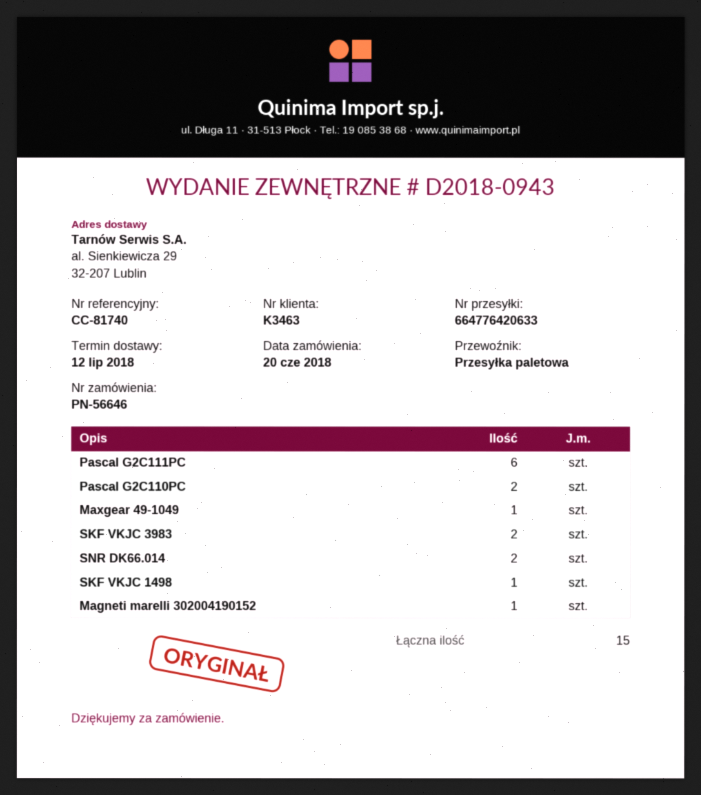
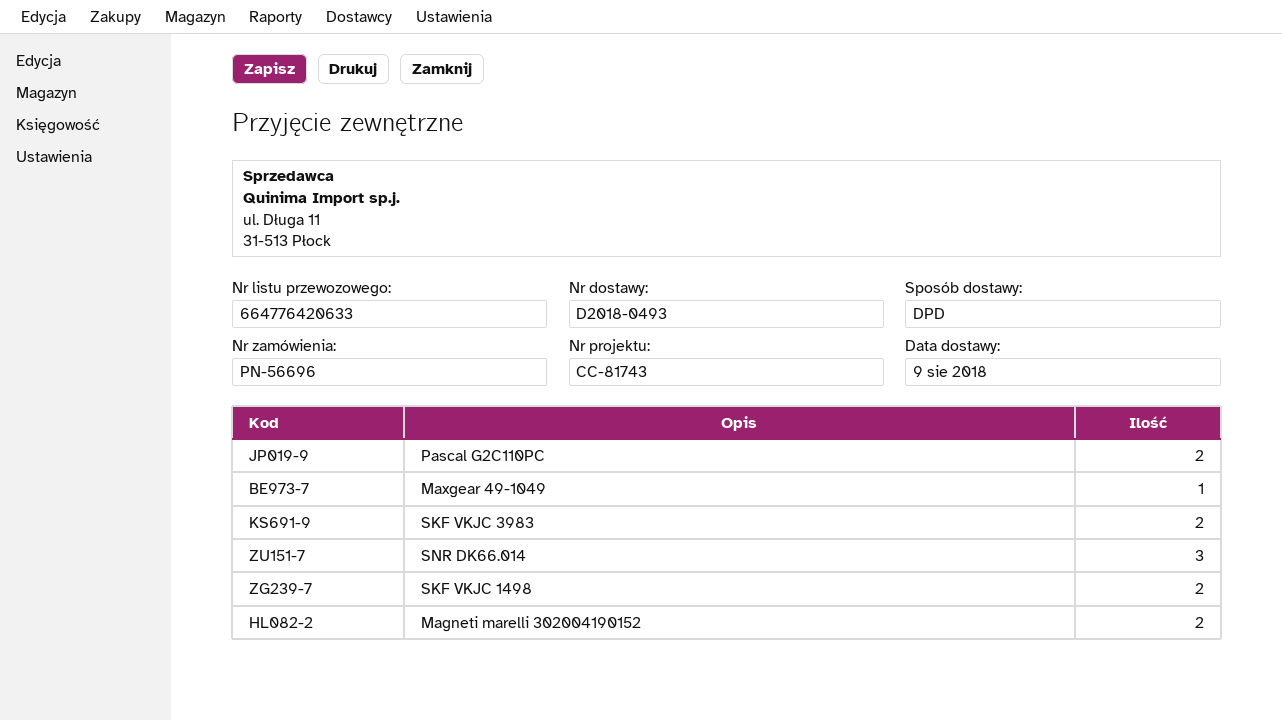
order number: PN-56646 -> PN-56696
delivery note number: D2018-0943 -> D2018-0493
delivery date: 2018-07-12 -> 2018-08-09
reference: CC-81740 -> CC-81743
shipping method: pallet freight -> DPD
Pascal G2C111PC: 6 -> none
SNR DK66.014: 2 -> 3
SKF VKJC 1498: 1 -> 2
Magneti marelli 302004190152: 1 -> 2

